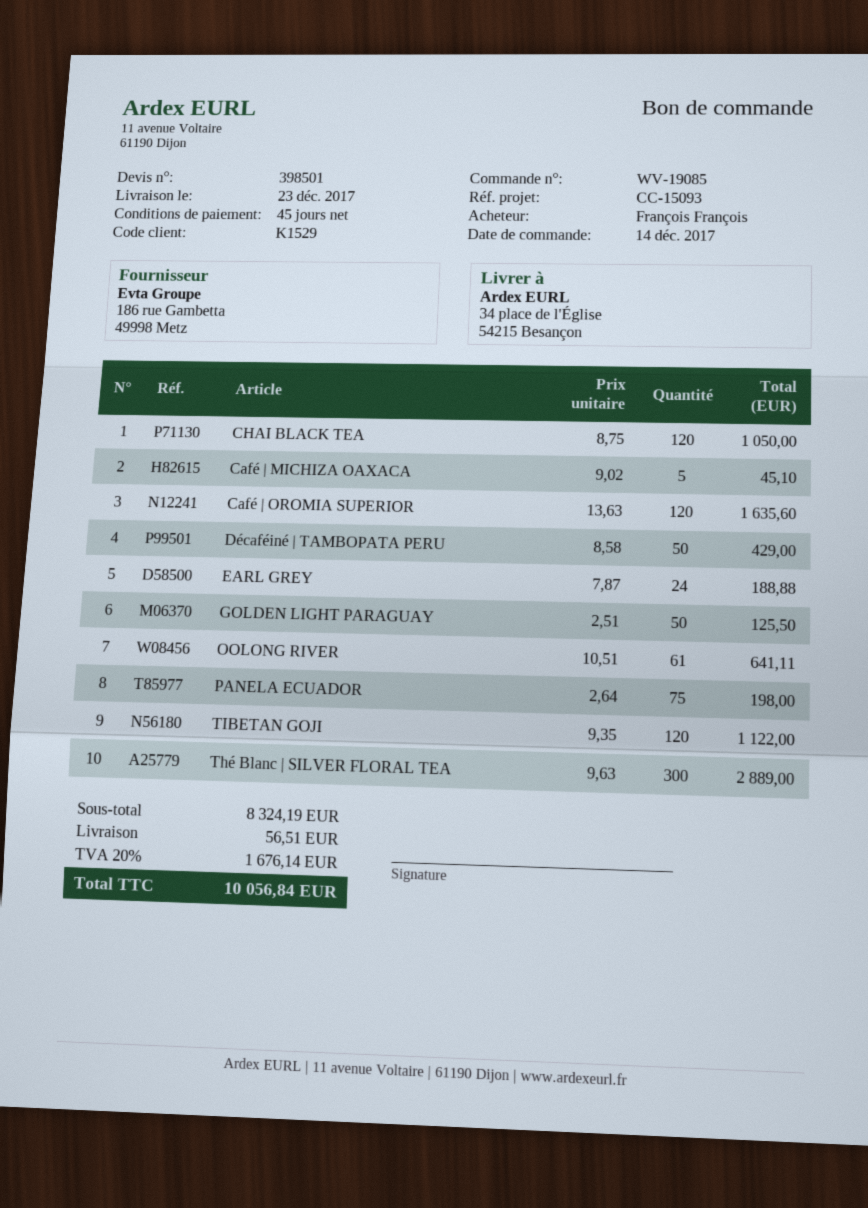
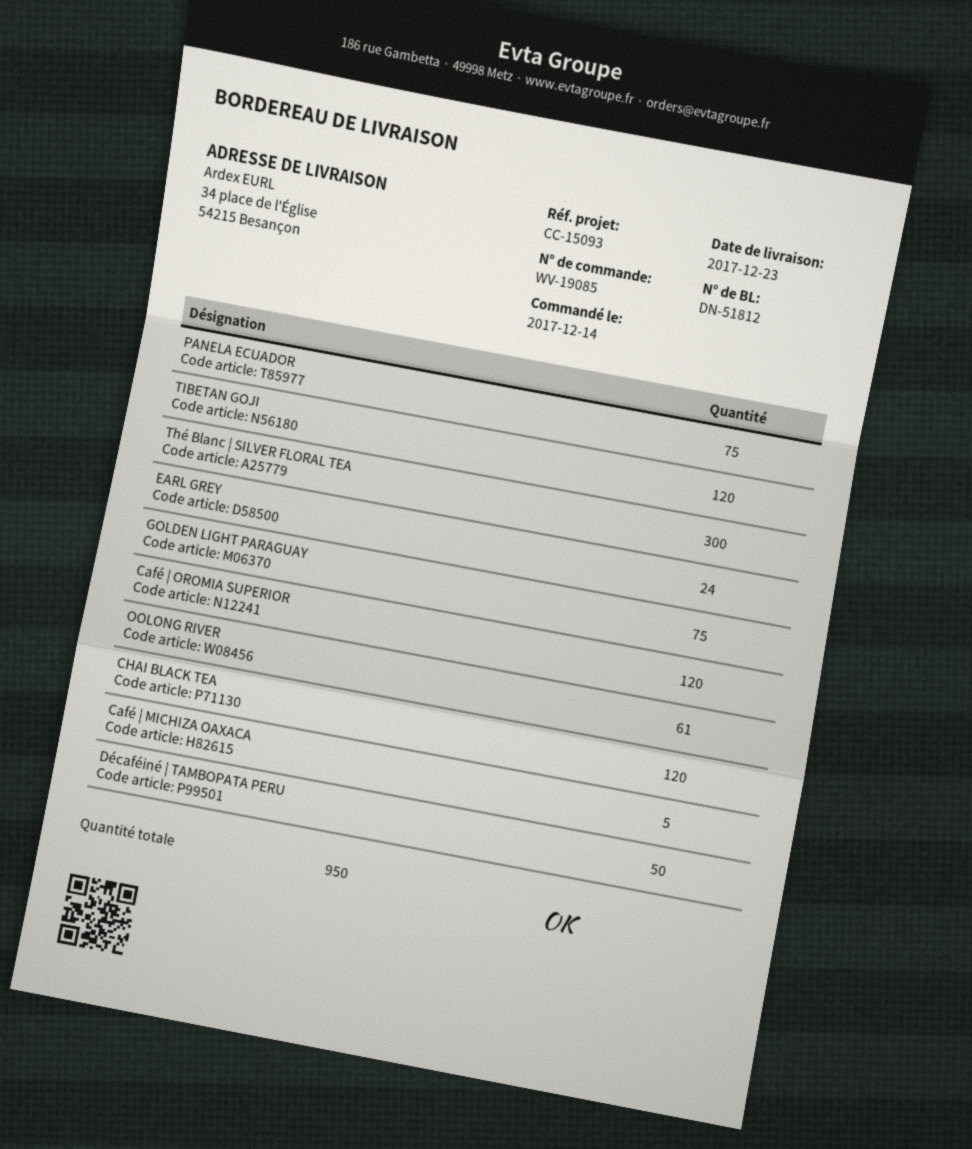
GOLDEN LIGHT PARAGUAY: 50 -> 75

